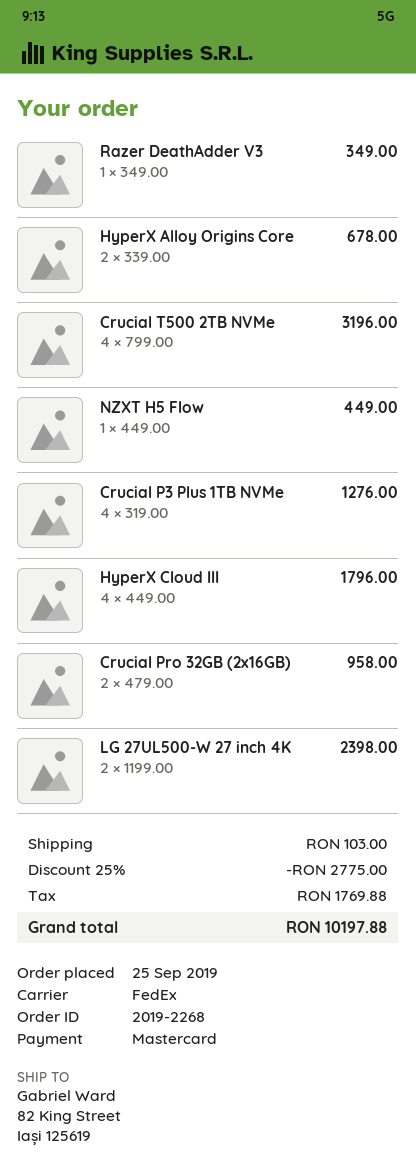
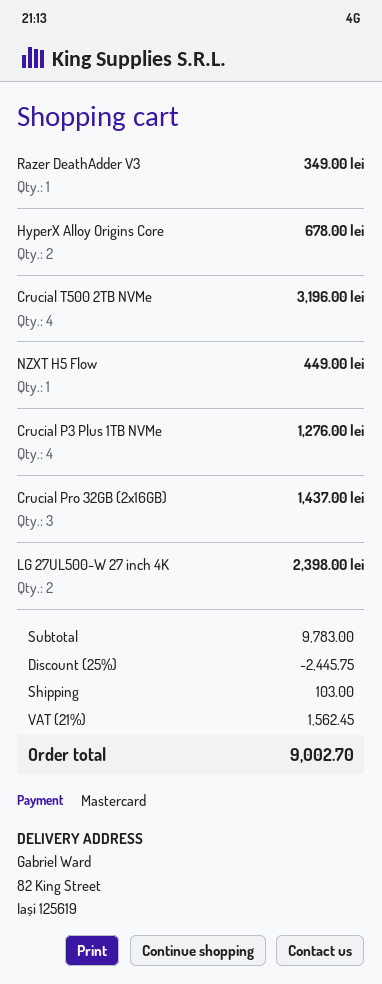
HyperX Cloud III: 4 for 1796.00 -> none
Crucial Pro 32GB (2x16GB): 2 for 958.00 -> 3 for 1437.00
discount: 25% = 2775.00 -> 25% = 2445.75
tax: 1769.88 -> 1562.45
total: 10197.88 -> 9002.70

